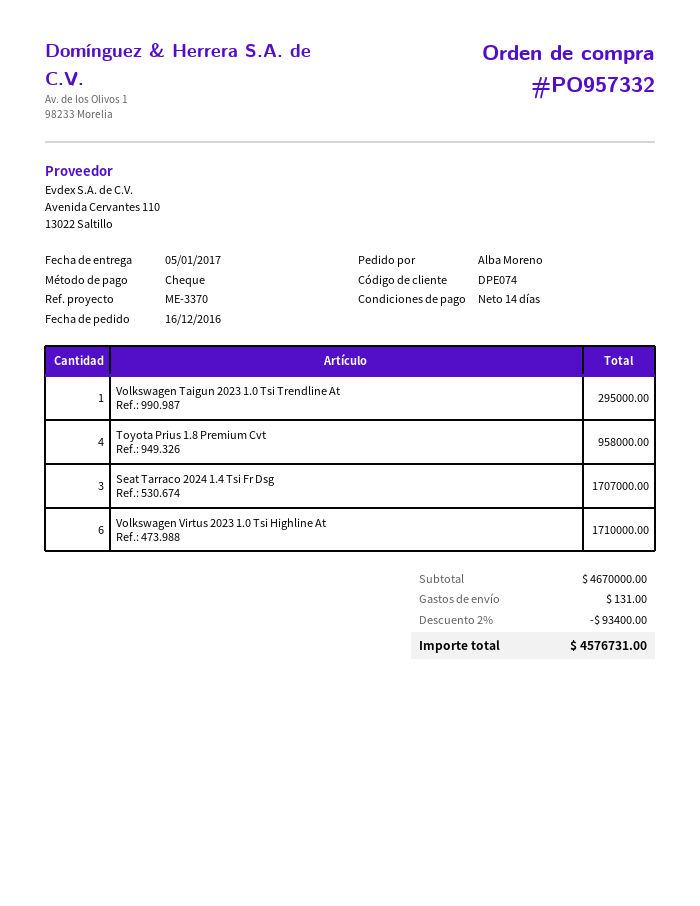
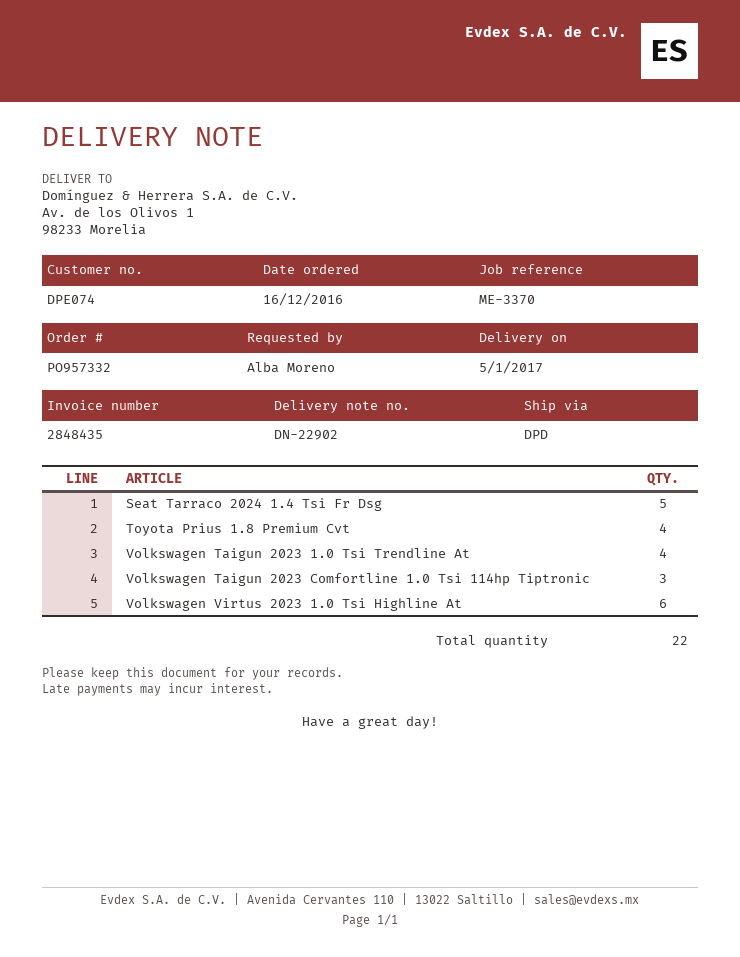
Volkswagen Taigun 2023 1.0 Tsi Trendline At: 1 -> 4
Seat Tarraco 2024 1.4 Tsi Fr Dsg: 3 -> 5
Volkswagen Taigun 2023 Comfortline 1.0 Tsi 114hp Tiptronic: none -> 3

